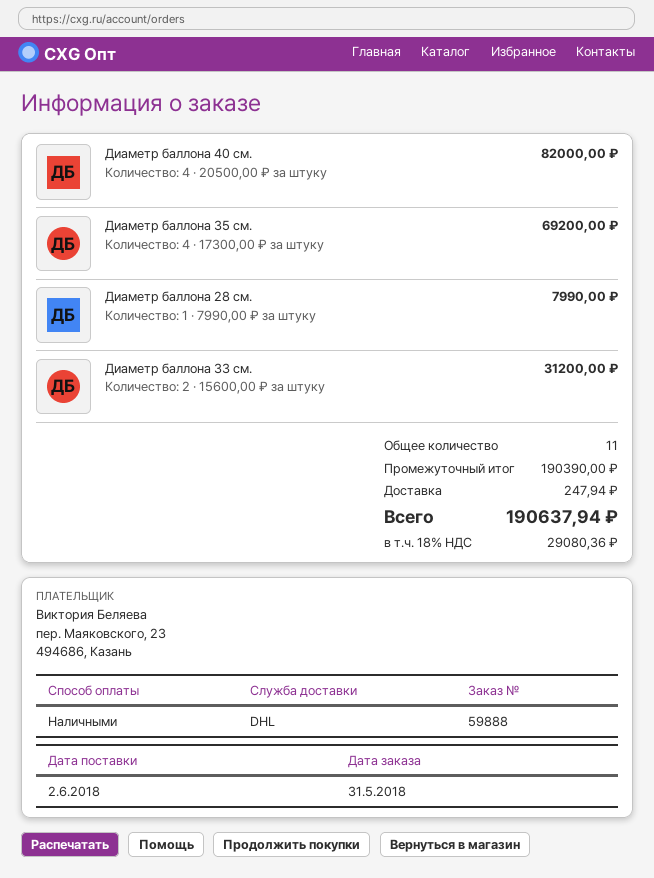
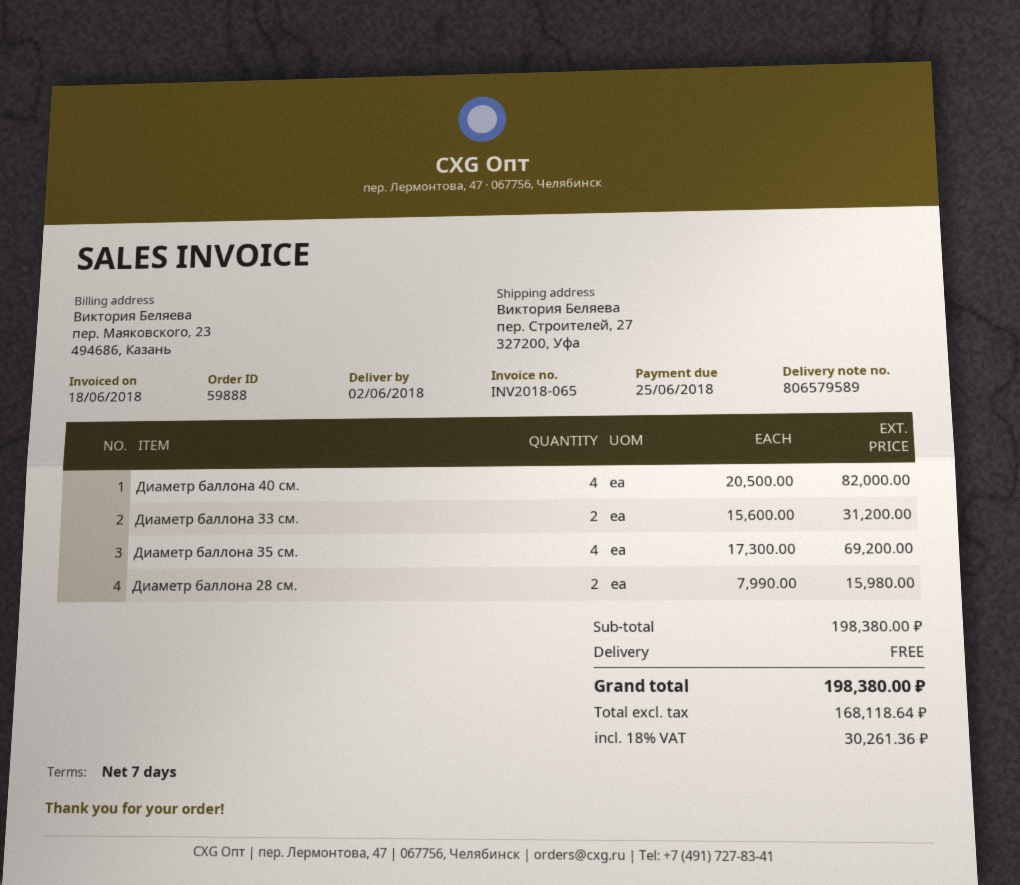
Диаметр баллона 28 см.: 1 x 7990.00 = 7990.00 -> 2 x 7990.00 = 15980.00
subtotal: 190390.00 -> 198380.00
shipping: 247.94 -> 0.00
tax: 18% = 29080.36 -> 18% = 30261.36
total: 190637.94 -> 198380.00

